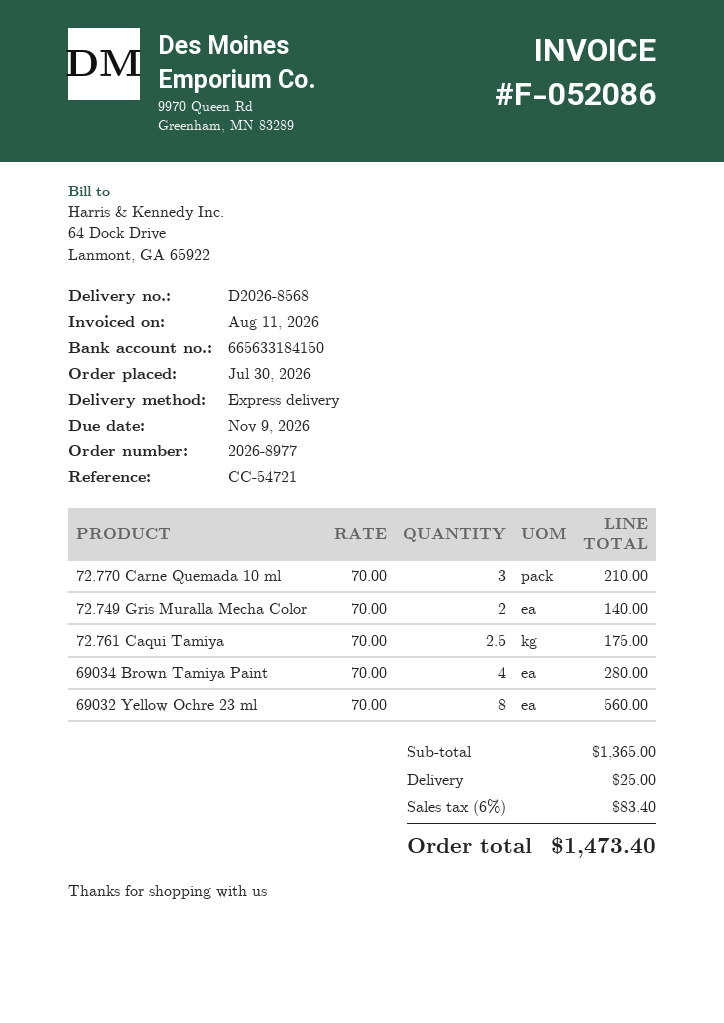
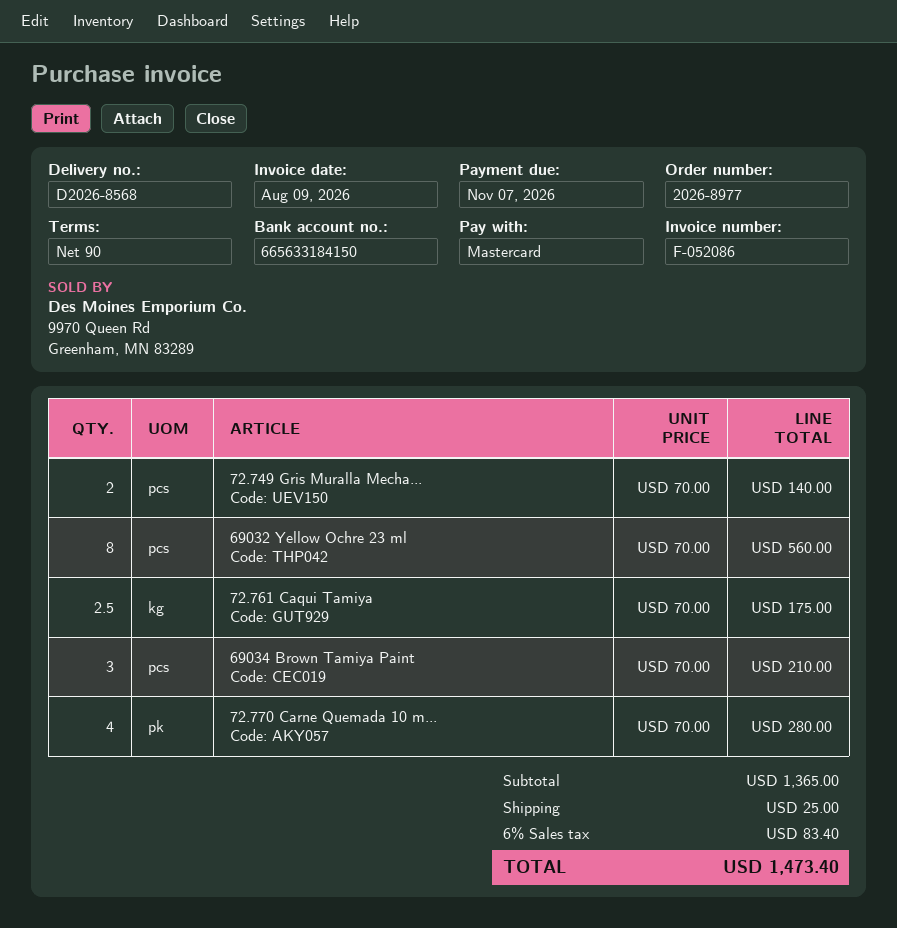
invoice date: 2026-08-11 -> 2026-08-09
due date: 2026-11-09 -> 2026-11-07
72.770 Carne Quemada 10 ml: 3 x 70.00 = 210.00 -> 4 x 70.00 = 280.00
69034 Brown Tamiya Paint: 4 x 70.00 = 280.00 -> 3 x 70.00 = 210.00

